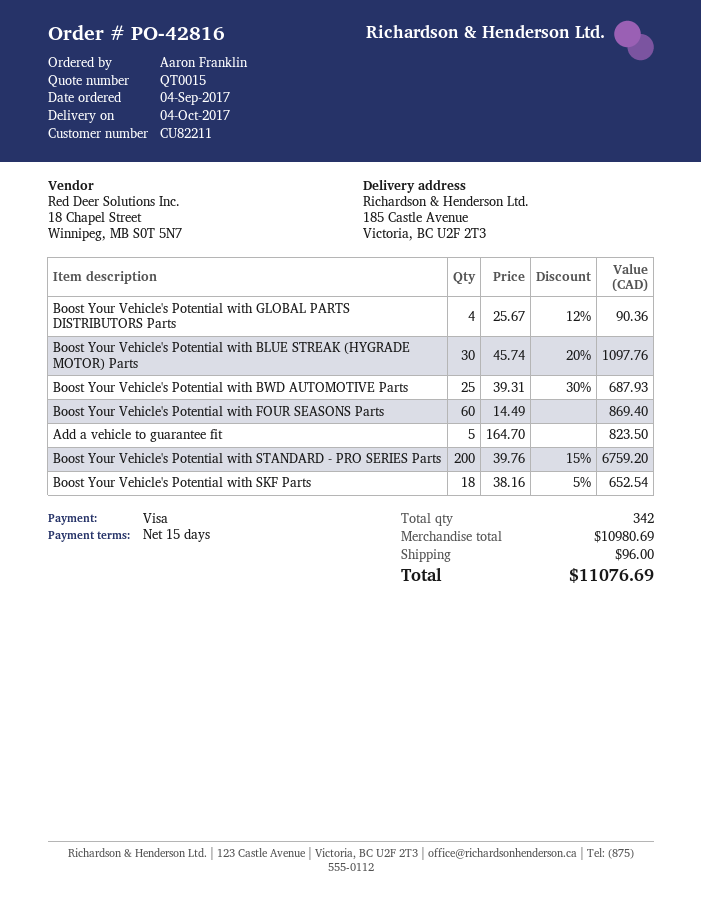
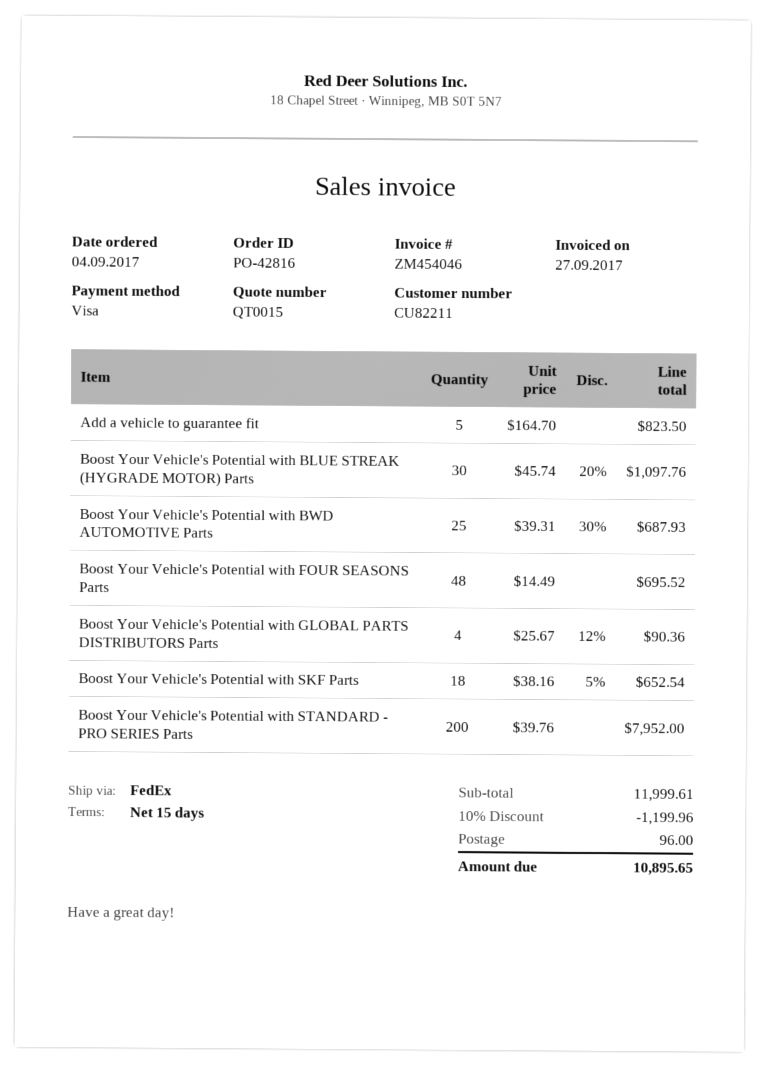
Boost Your Vehicle's Potential with FOUR SEASONS Parts: 60 x 14.49 = 869.40 -> 48 x 14.49 = 695.52
Boost Your Vehicle's Potential with STANDARD - PRO SERIES Parts: 200 x 39.76 - 15% = 6759.20 -> 200 x 39.76 = 7952.00
subtotal: 10980.69 -> 11999.61
discount: none -> 10% = 1199.96
total: 11076.69 -> 10895.65

